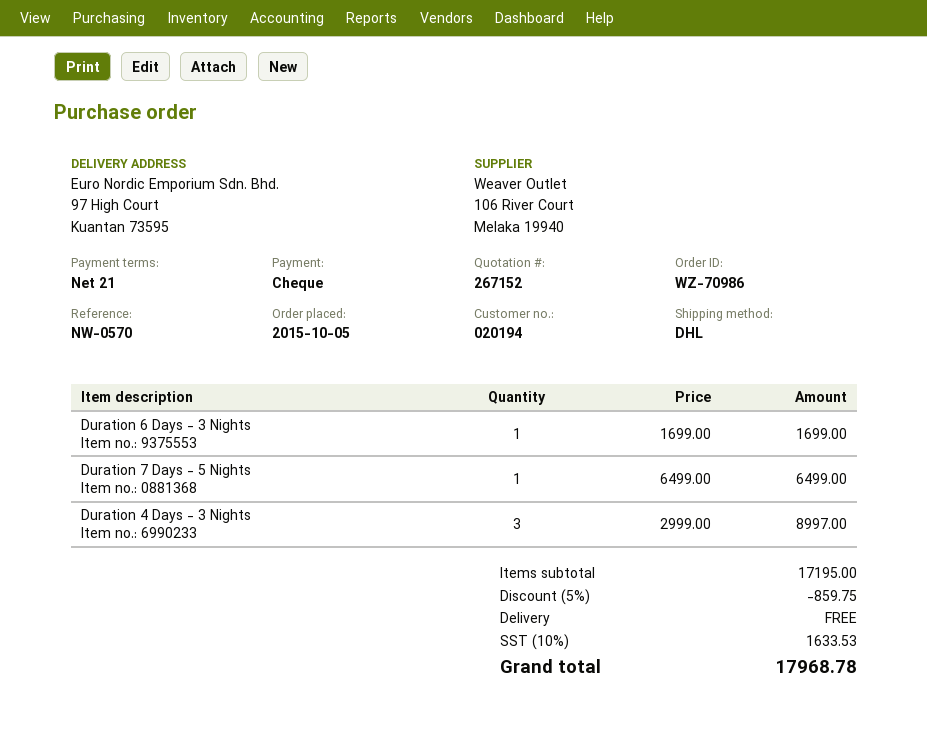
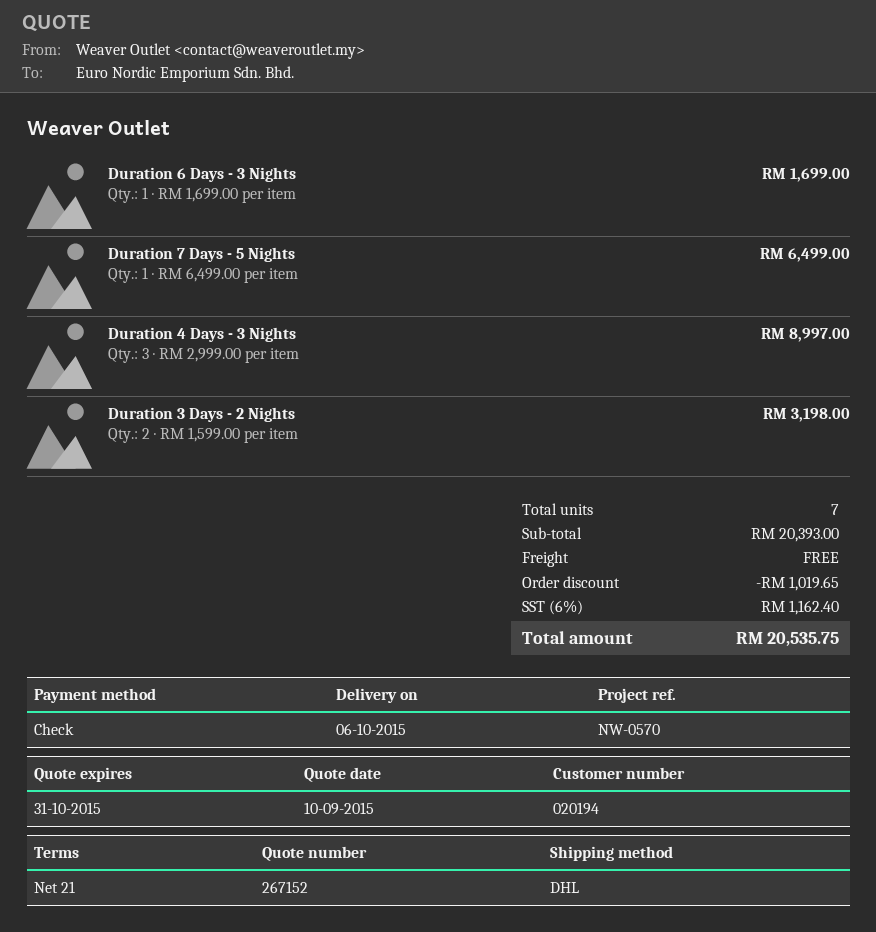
Duration 3 Days - 2 Nights: none -> 2 x 1599.00 = 3198.00
subtotal: 17195.00 -> 20393.00
discount: 859.75 -> 1019.65
tax: 10% = 1633.53 -> 6% = 1162.40
total: 17968.78 -> 20535.75

